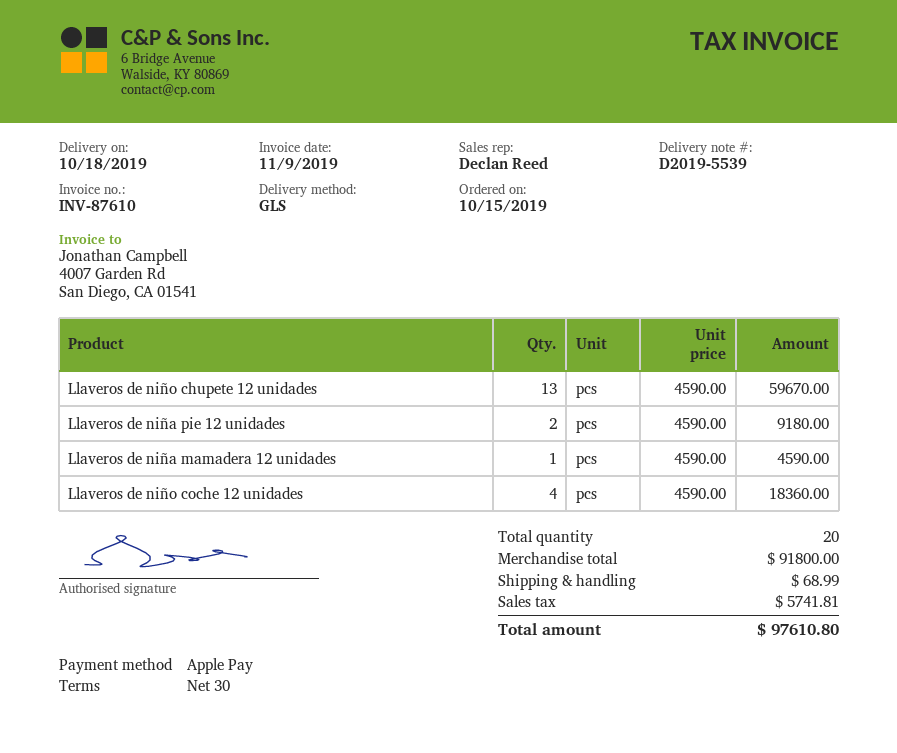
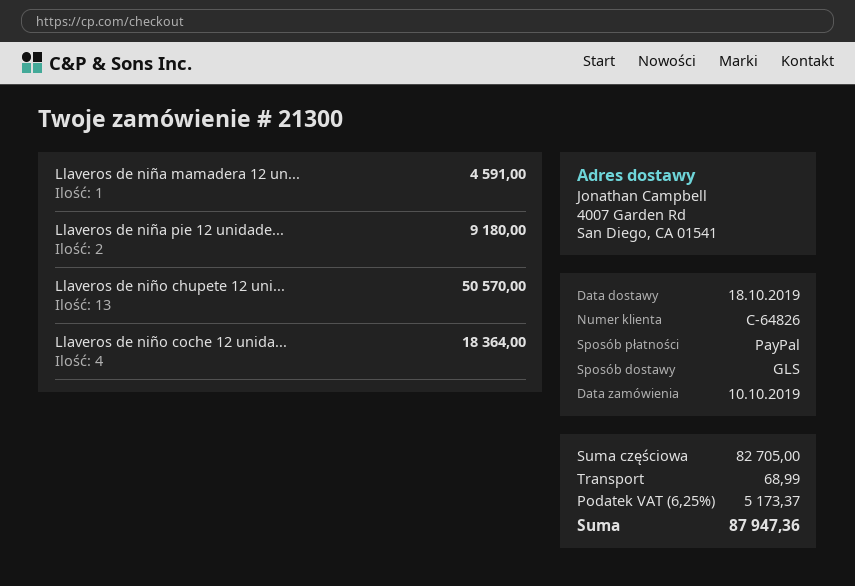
order date: 2019-10-15 -> 2019-10-10
payment method: Apple Pay -> PayPal
Llaveros de niño chupete 12 unidades: 13 for 59670.00 -> 13 for 50570.00
Llaveros de niña mamadera 12 unidades: 1 for 4590.00 -> 1 for 4591.00
Llaveros de niño coche 12 unidades: 4 for 18360.00 -> 4 for 18364.00
subtotal: 91800.00 -> 82705.00
tax: 5741.81 -> 5173.37
total: 97610.80 -> 87947.36

